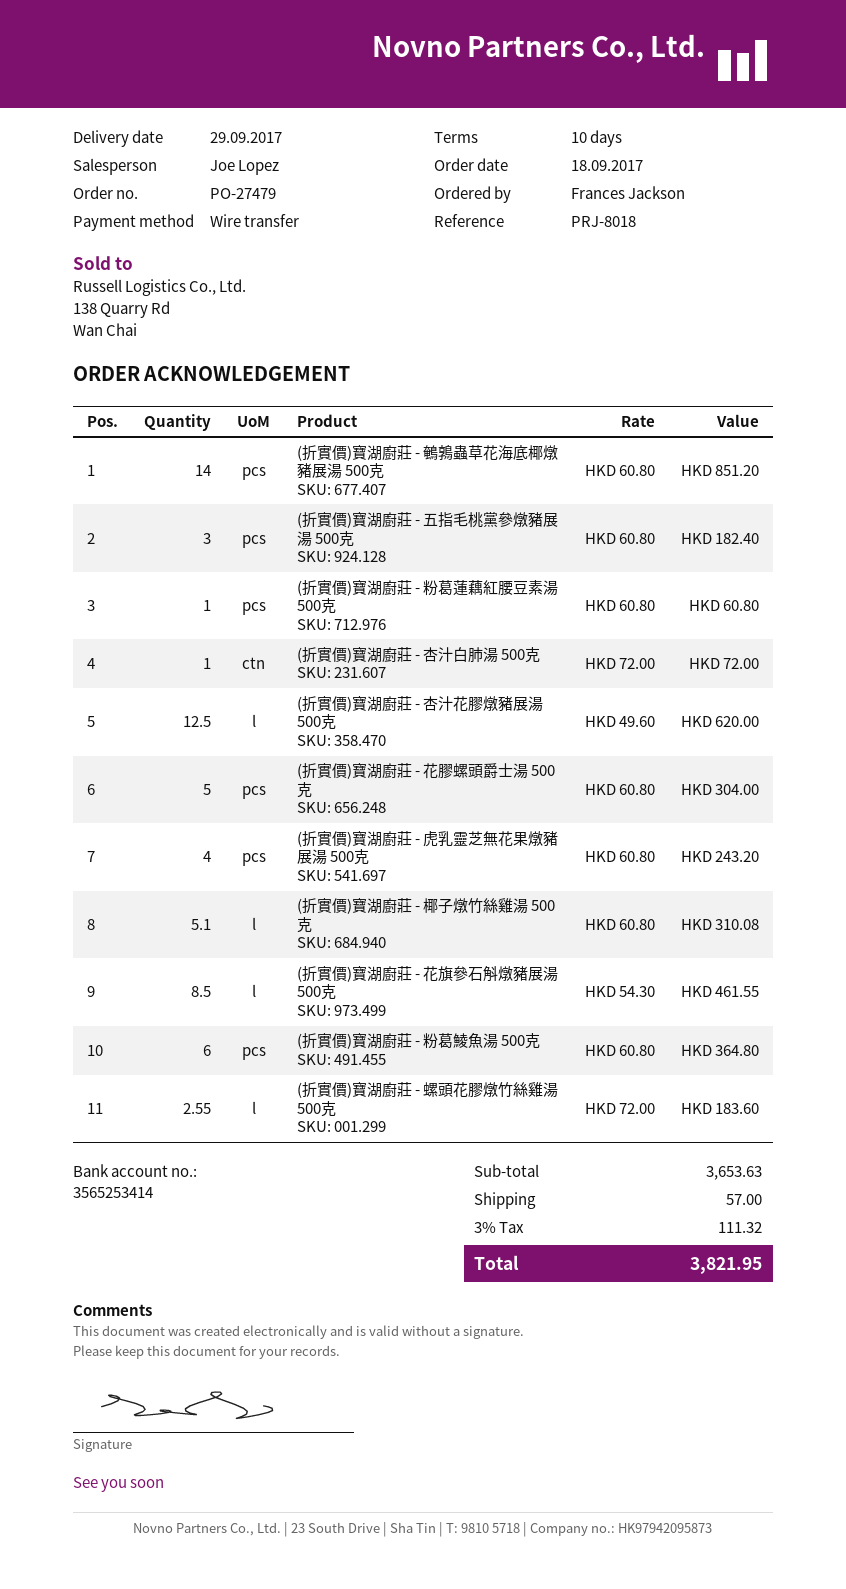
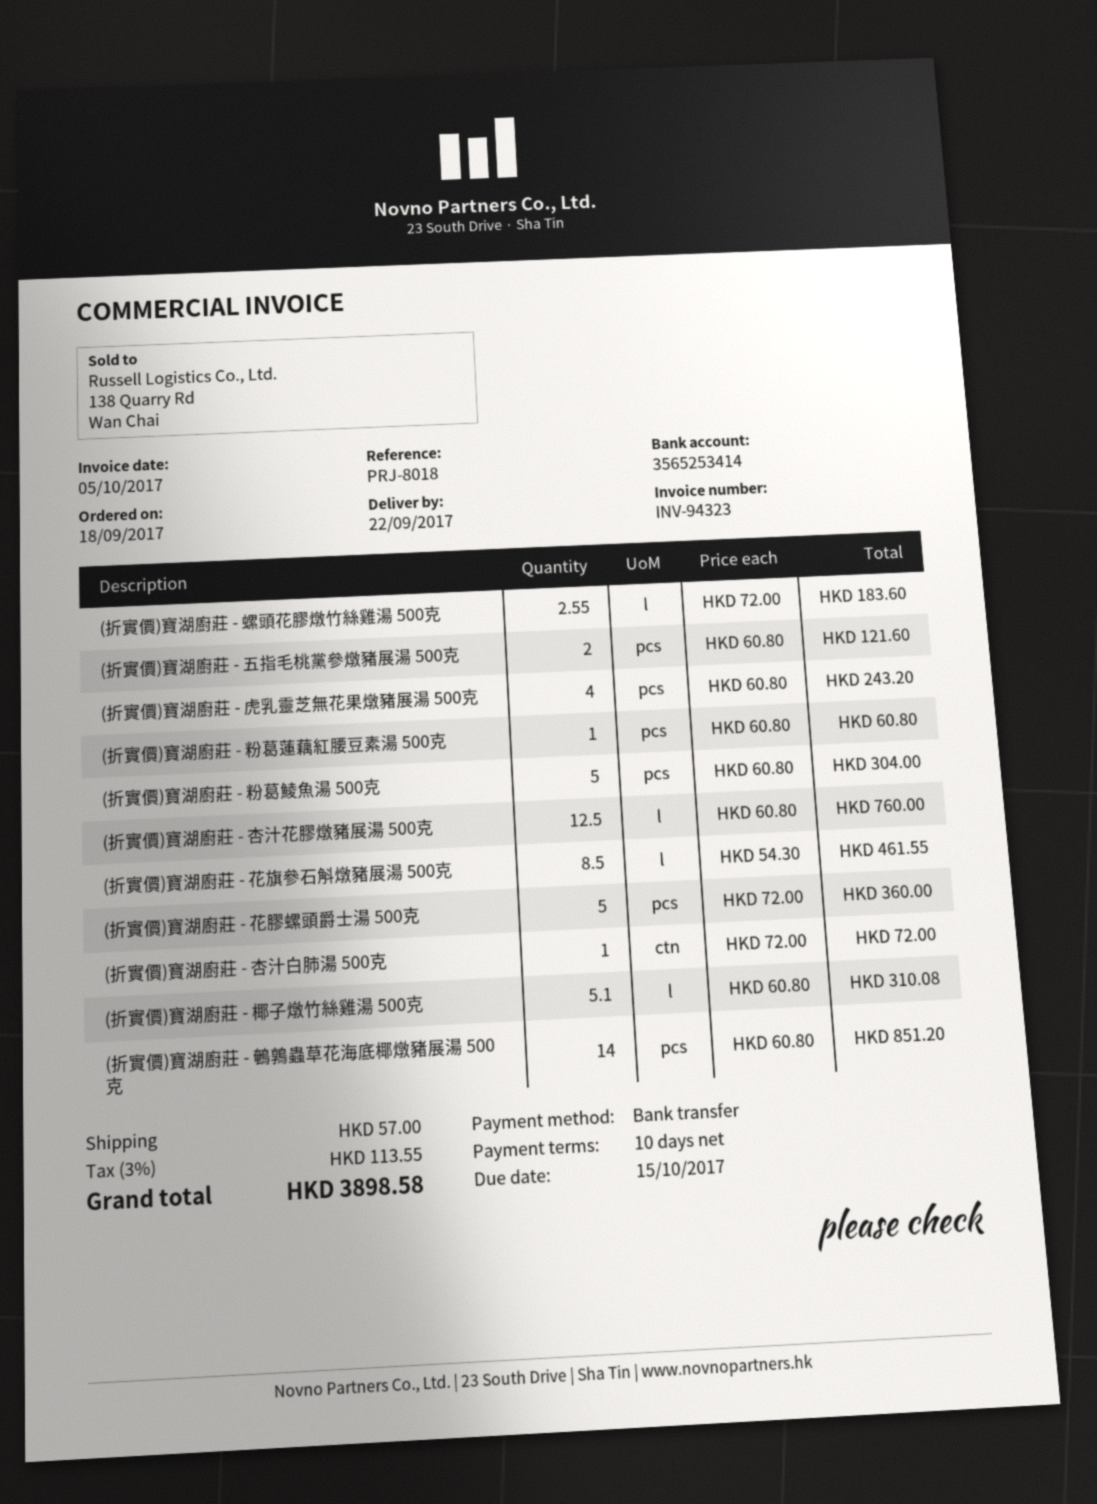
delivery date: 2017-09-29 -> 2017-09-22
(折實價)寶湖廚莊 - 五指毛桃黨參燉豬展湯 500克: 3 x 60.80 = 182.40 -> 2 x 60.80 = 121.60
(折實價)寶湖廚莊 - 杏汁花膠燉豬展湯 500克: 12.5 x 49.60 = 620.00 -> 12.5 x 60.80 = 760.00
(折實價)寶湖廚莊 - 花膠螺頭爵士湯 500克: 5 x 60.80 = 304.00 -> 5 x 72.00 = 360.00
(折實價)寶湖廚莊 - 粉葛鯪魚湯 500克: 6 x 60.80 = 364.80 -> 5 x 60.80 = 304.00
tax: 3% = 111.32 -> 3% = 113.55
total: 3821.95 -> 3898.58

